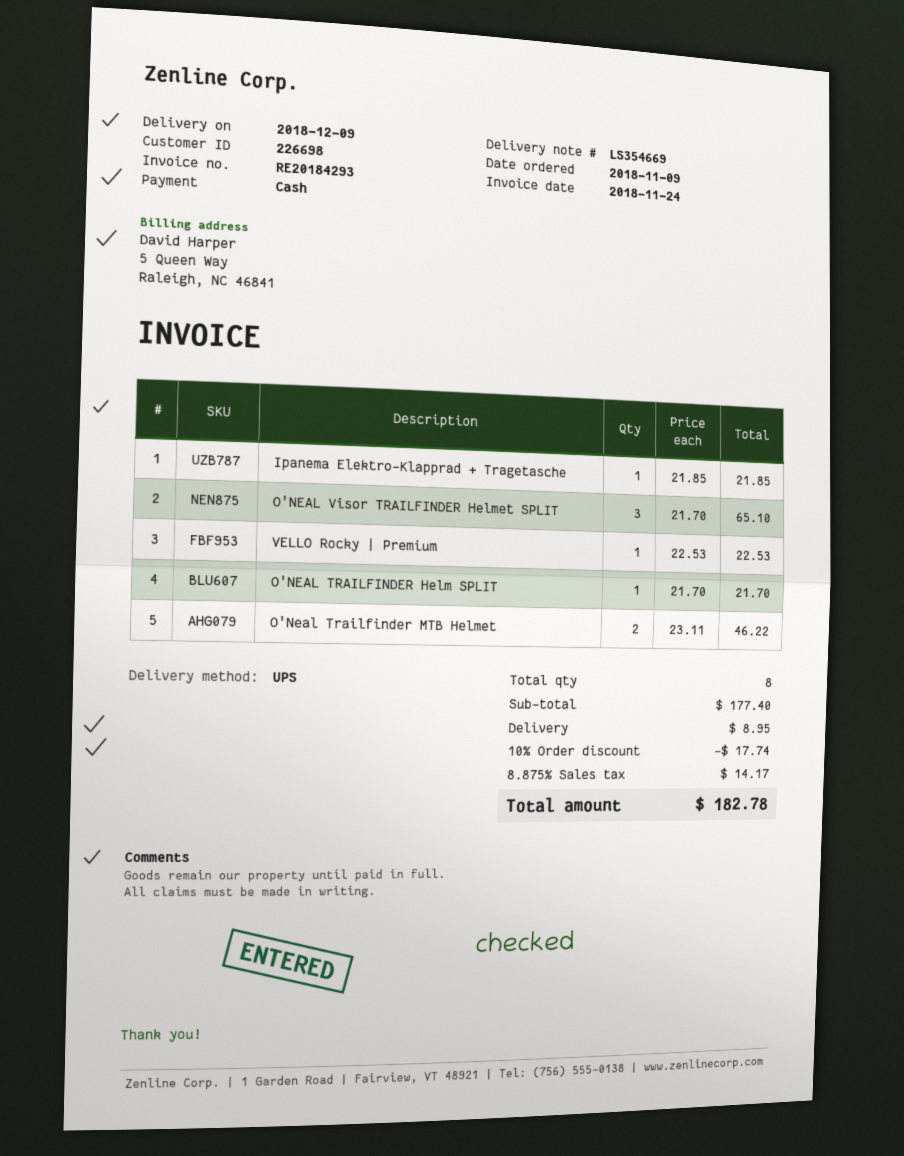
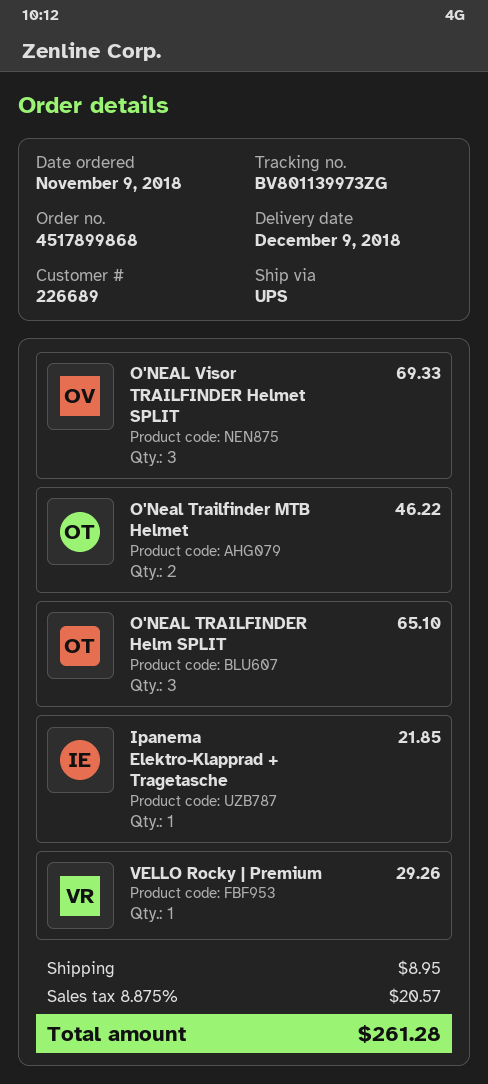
customer number: 226698 -> 226689
O'NEAL Visor TRAILFINDER Helmet SPLIT: 3 for 65.10 -> 3 for 69.33
VELLO Rocky | Premium: 1 for 22.53 -> 1 for 29.26
O'NEAL TRAILFINDER Helm SPLIT: 1 for 21.70 -> 3 for 65.10
discount: 10% = 17.74 -> none
tax: 8.875% = 14.17 -> 8.875% = 20.57
total: 182.78 -> 261.28

